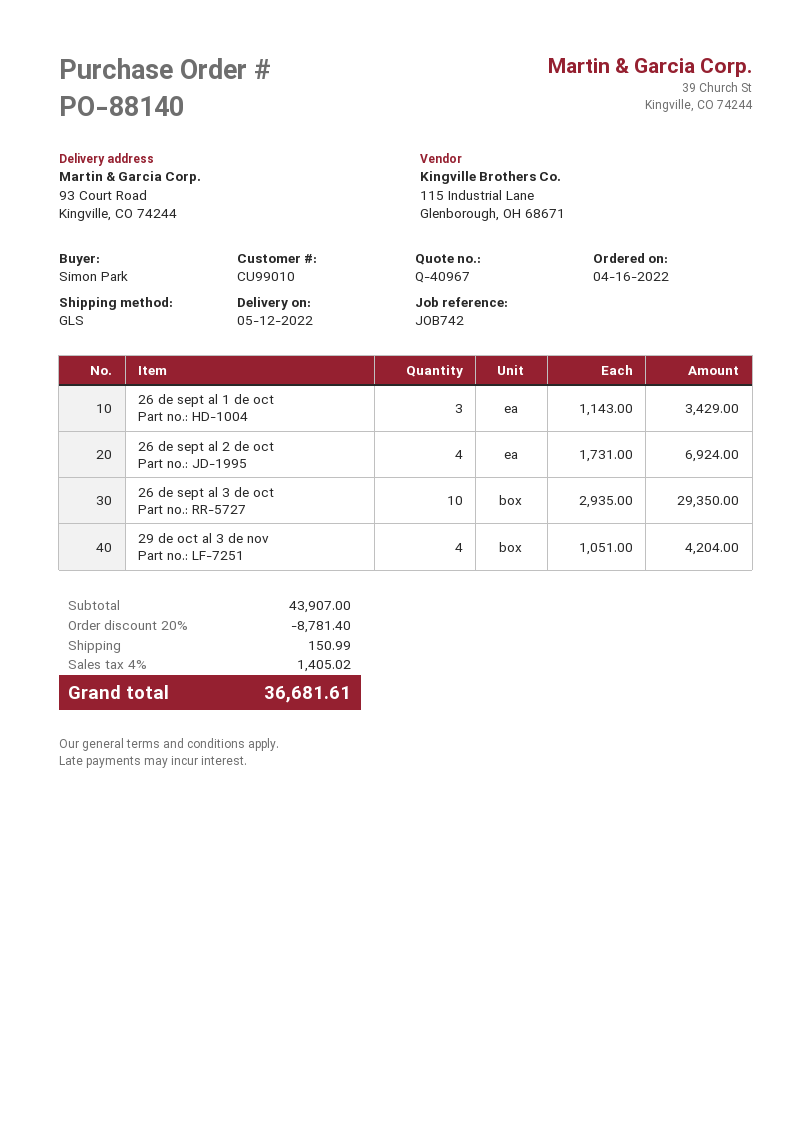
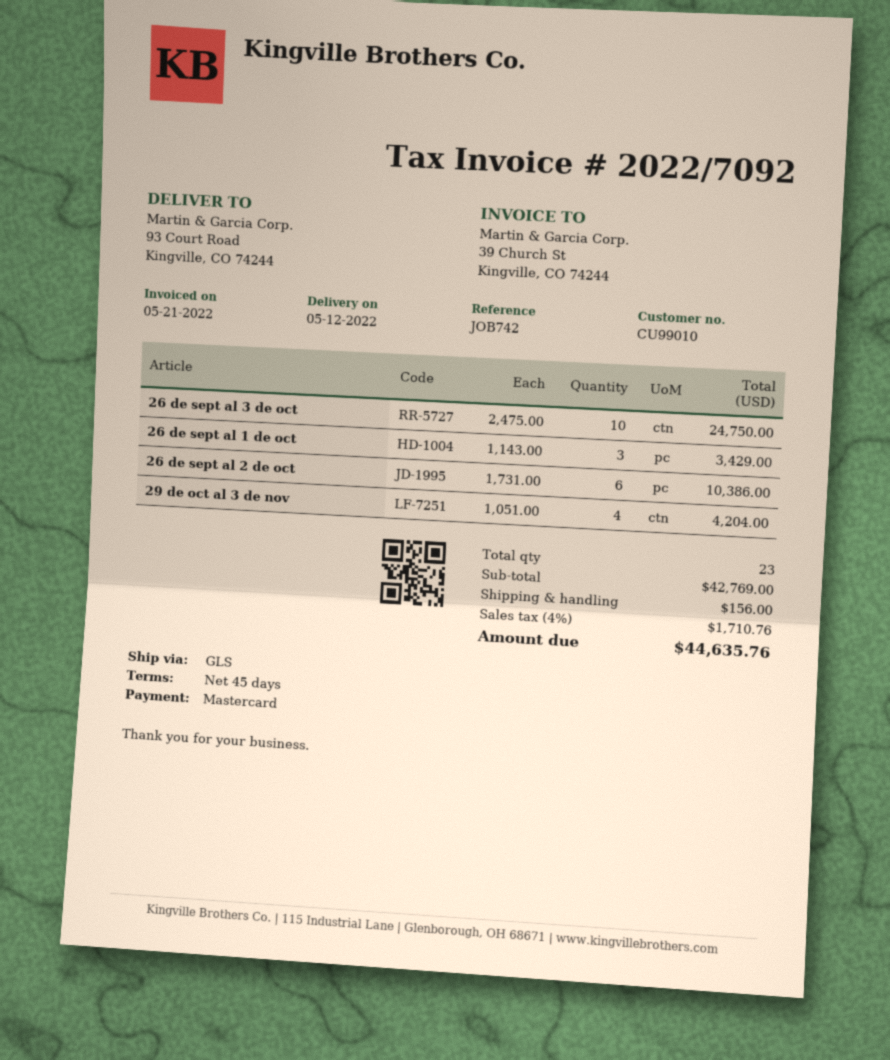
26 de sept al 2 de oct: 4 x 1731.00 = 6924.00 -> 6 x 1731.00 = 10386.00
26 de sept al 3 de oct: 10 x 2935.00 = 29350.00 -> 10 x 2475.00 = 24750.00
subtotal: 43907.00 -> 42769.00
discount: 20% = 8781.40 -> none
shipping: 150.99 -> 156.00
tax: 4% = 1405.02 -> 4% = 1710.76
total: 36681.61 -> 44635.76

